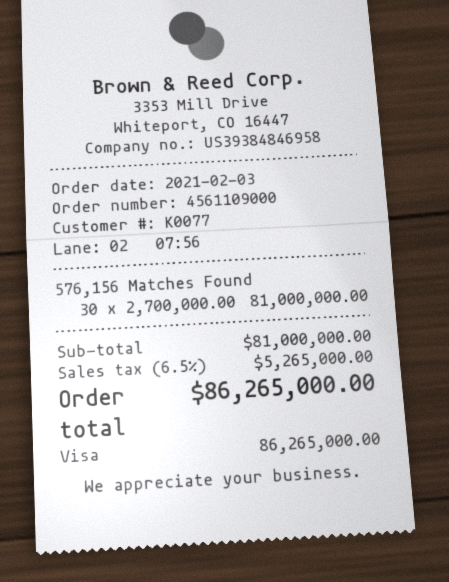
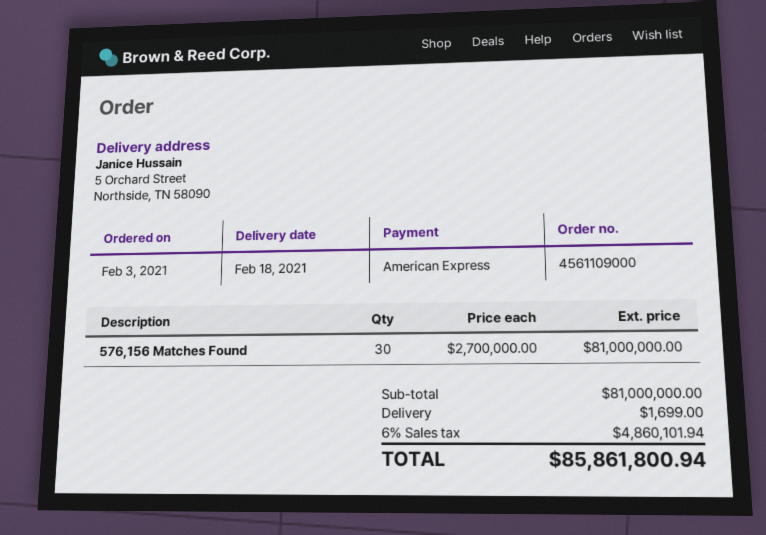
payment method: Visa -> American Express
shipping: none -> 1699.00
tax: 6.5% = 5265000.00 -> 6% = 4860101.94
total: 86265000.00 -> 85861800.94

